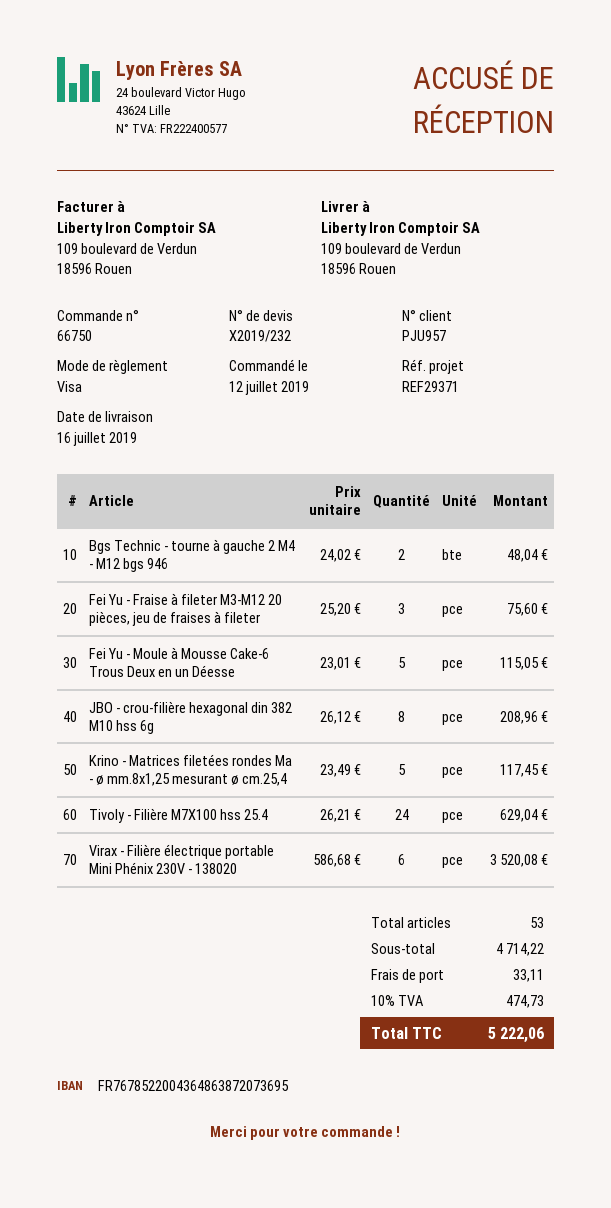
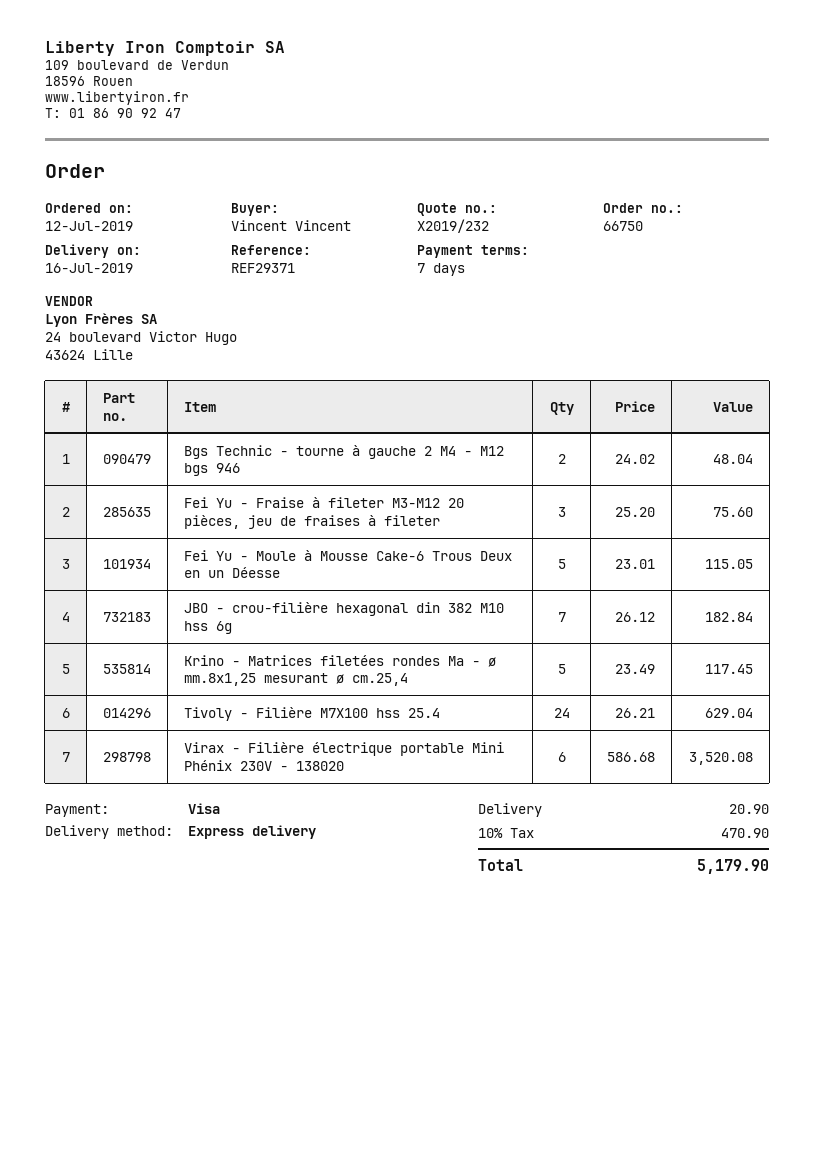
JBO - crou-filière hexagonal din 382 M10 hss 6g: 8 x 26.12 = 208.96 -> 7 x 26.12 = 182.84
shipping: 33.11 -> 20.90
tax: 10% = 474.73 -> 10% = 470.90
total: 5222.06 -> 5179.90

